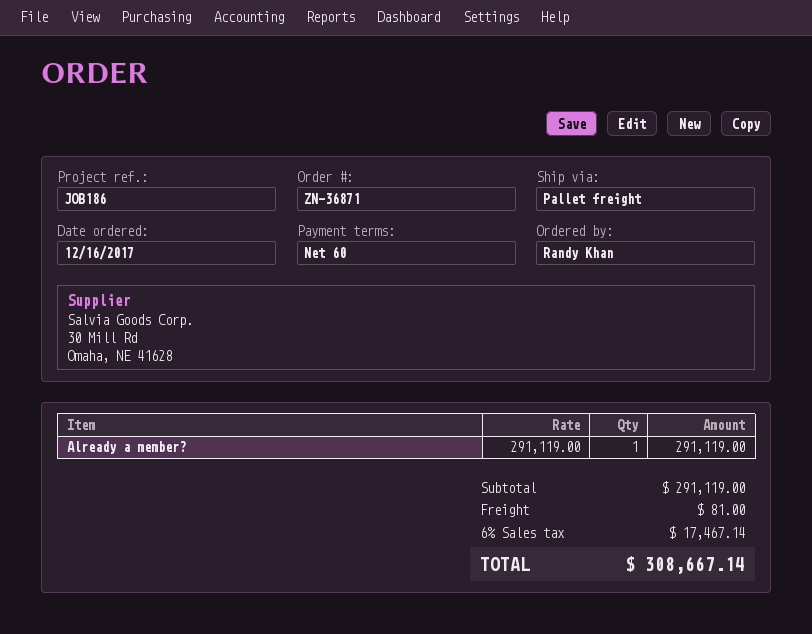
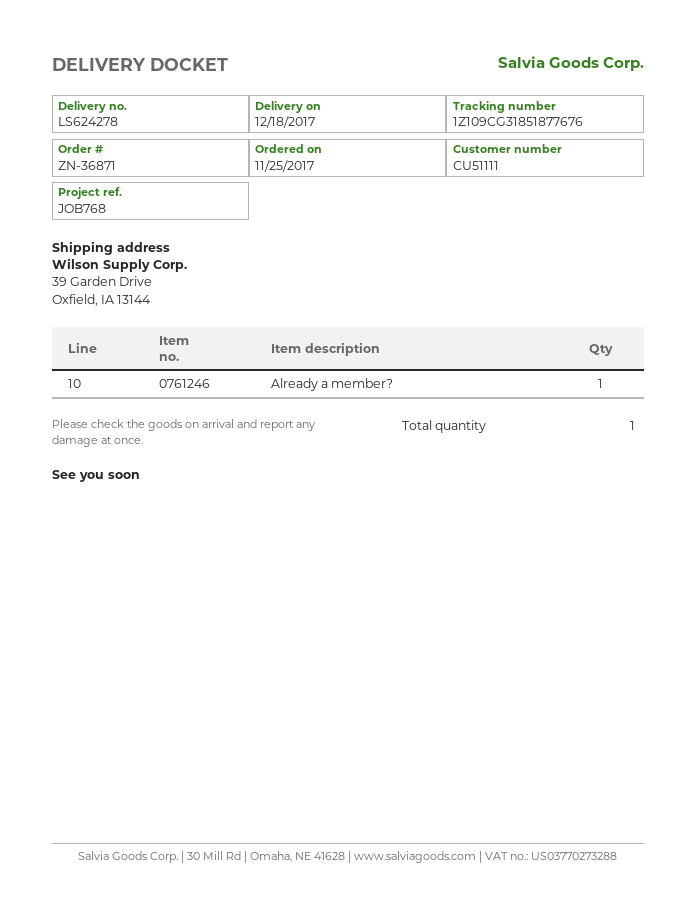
order date: 2017-12-16 -> 2017-11-25
reference: JOB186 -> JOB768

